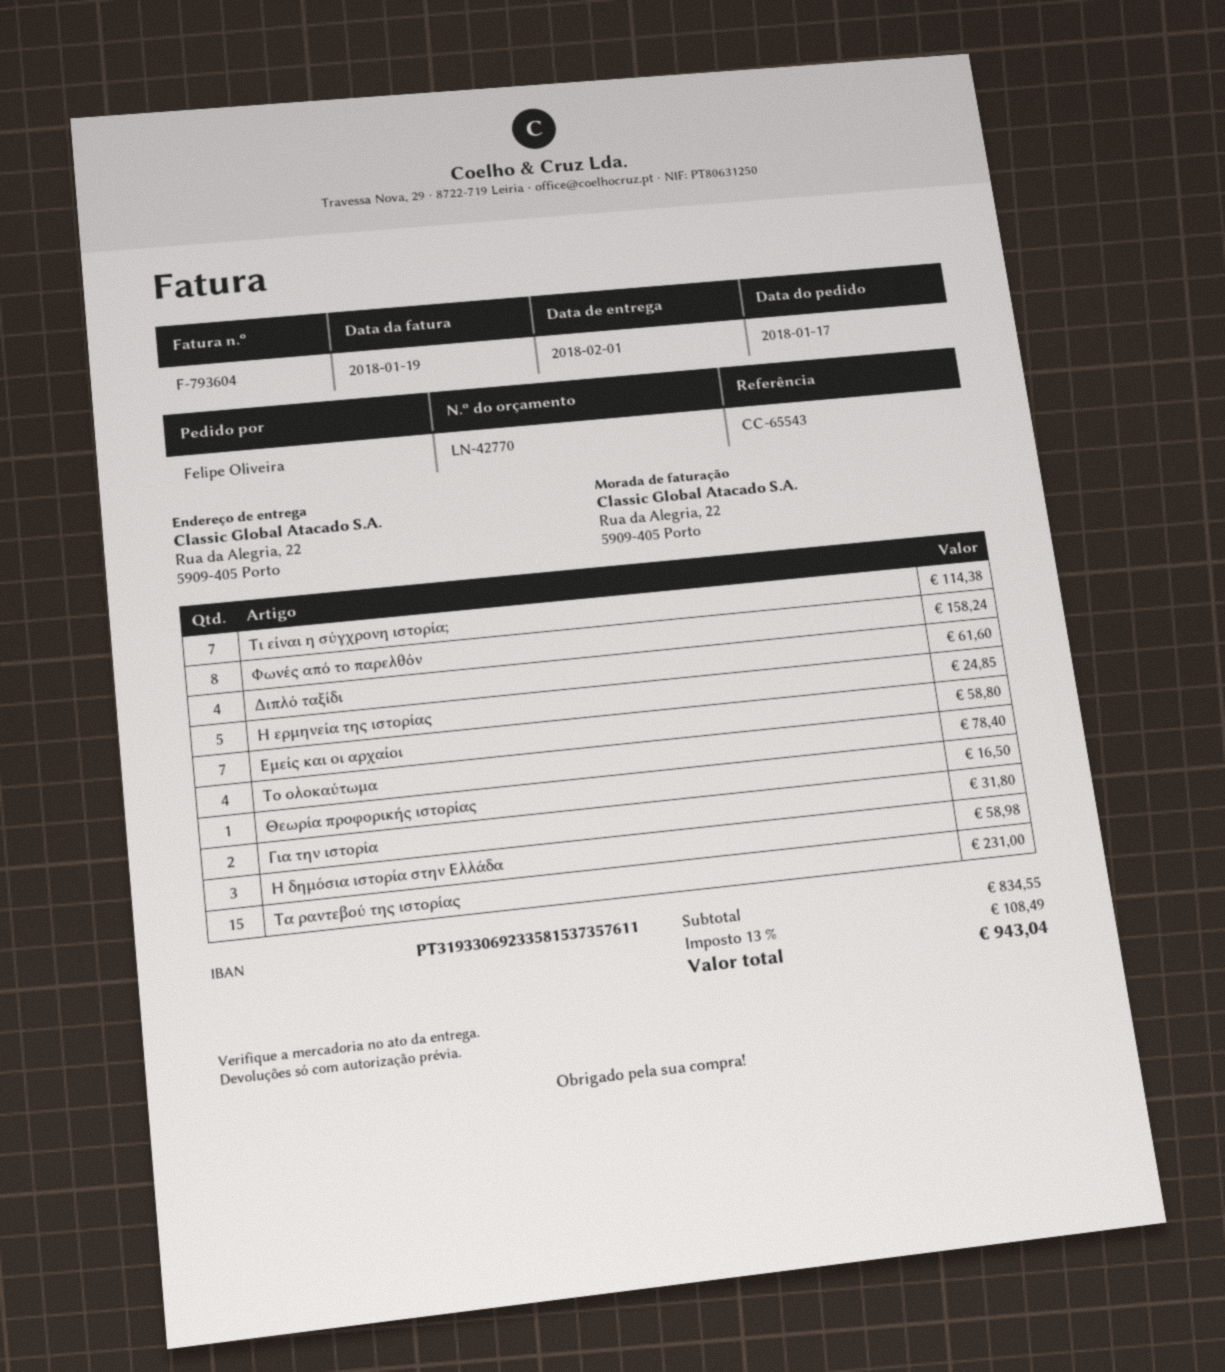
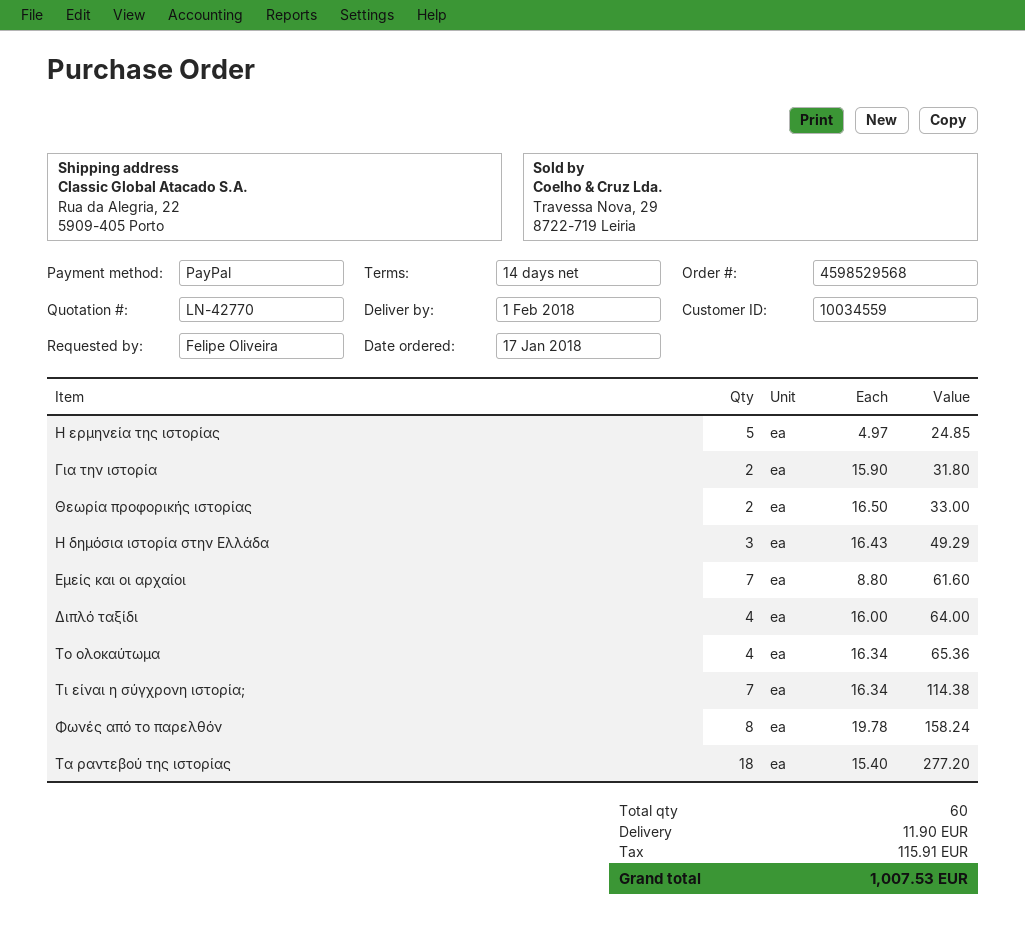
Διπλό ταξίδι: 4 for 61.60 -> 4 for 64.00
Εμείς και οι αρχαίοι: 7 for 58.80 -> 7 for 61.60
Το ολοκαύτωμα: 4 for 78.40 -> 4 for 65.36
Θεωρία προφορικής ιστορίας: 1 for 16.50 -> 2 for 33.00
Η δημόσια ιστορία στην Ελλάδα: 3 for 58.98 -> 3 for 49.29
Τα ραντεβού της ιστορίας: 15 for 231.00 -> 18 for 277.20
shipping: none -> 11.90
tax: 108.49 -> 115.91
total: 943.04 -> 1007.53

